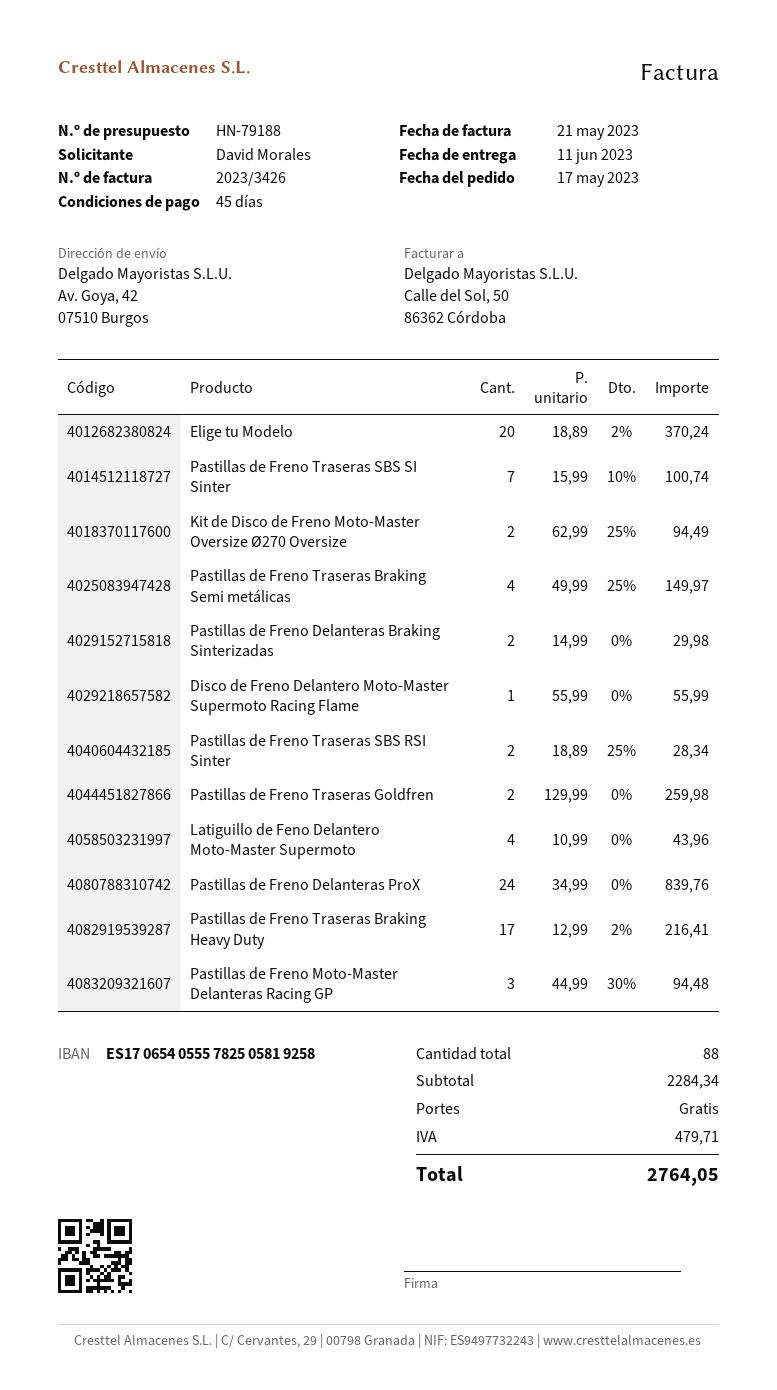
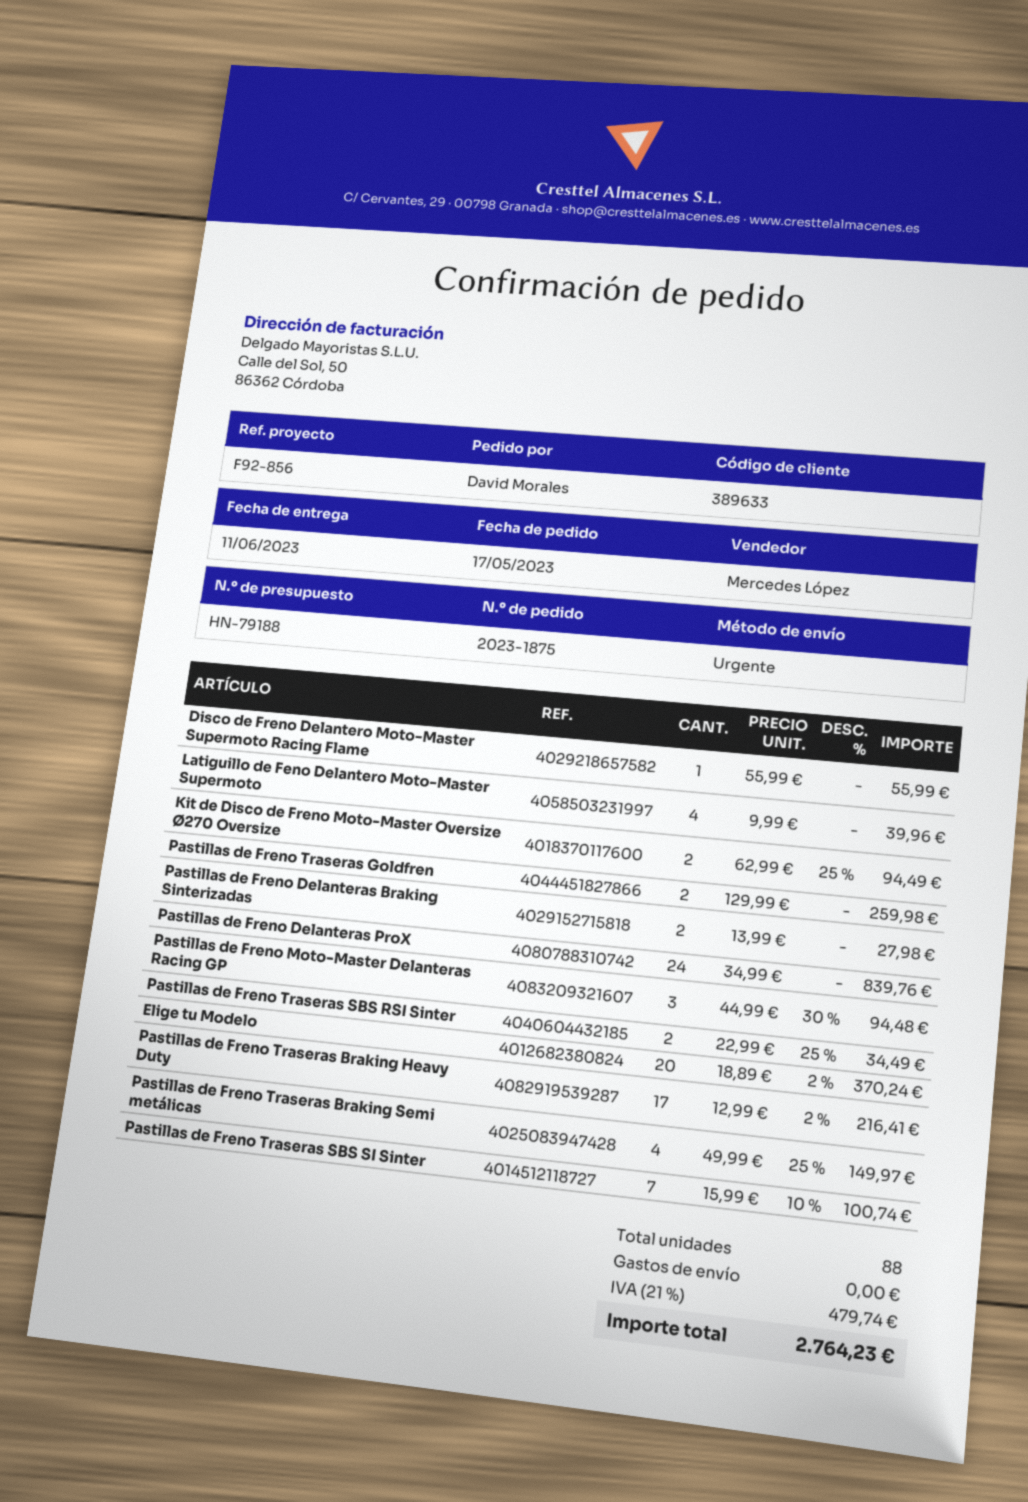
Pastillas de Freno Delanteras Braking Sinterizadas: 2 x 14.99 = 29.98 -> 2 x 13.99 = 27.98
Pastillas de Freno Traseras SBS RSI Sinter: 2 x 18.89 - 25% = 28.34 -> 2 x 22.99 - 25% = 34.49
Latiguillo de Feno Delantero Moto-Master Supermoto: 4 x 10.99 = 43.96 -> 4 x 9.99 = 39.96
tax: 479.71 -> 479.74
total: 2764.05 -> 2764.23

